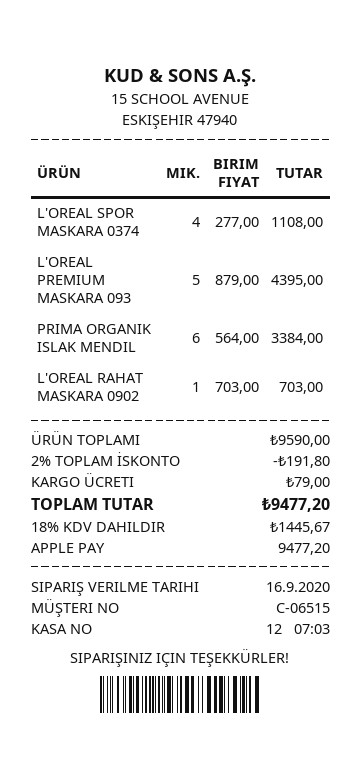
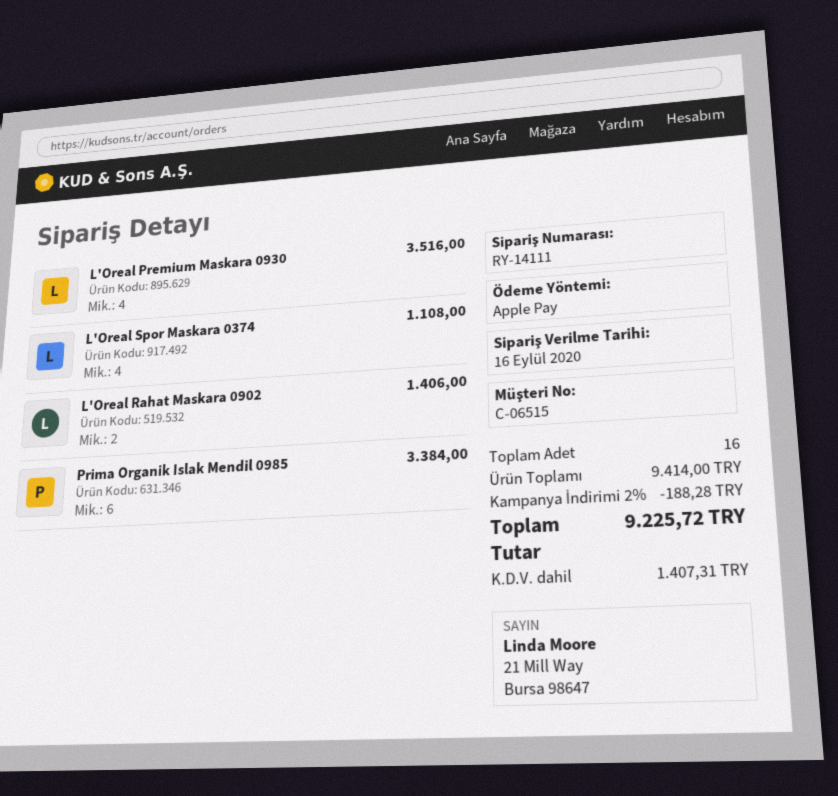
L'OREAL PREMIUM MASKARA 093: 5 for 4395.00 -> 4 for 3516.00
L'OREAL RAHAT MASKARA 0902: 1 for 703.00 -> 2 for 1406.00
subtotal: 9590.00 -> 9414.00
discount: 2% = 191.80 -> 2% = 188.28
shipping: 79.00 -> none
tax: 1445.67 -> 1407.31
total: 9477.20 -> 9225.72

